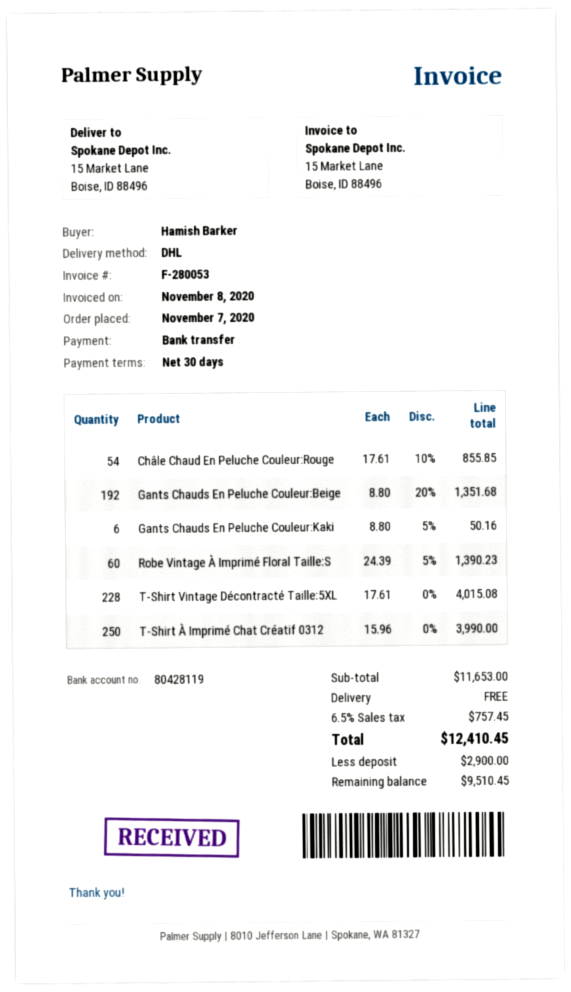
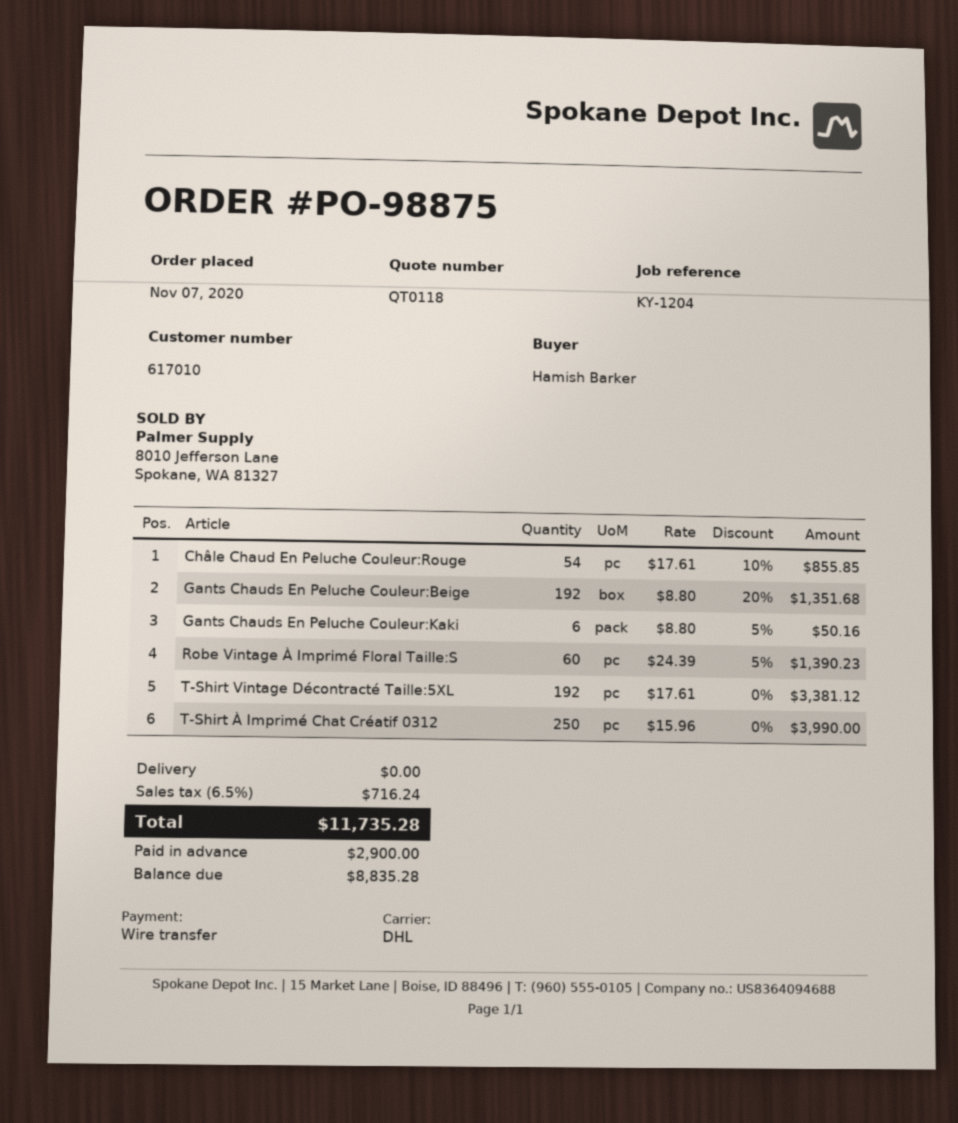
T-Shirt Vintage Décontracté Taille:5XL: 228 x 17.61 = 4015.08 -> 192 x 17.61 = 3381.12
tax: 6.5% = 757.45 -> 6.5% = 716.24
total: 12410.45 -> 11735.28
balance: 9510.45 -> 8835.28

